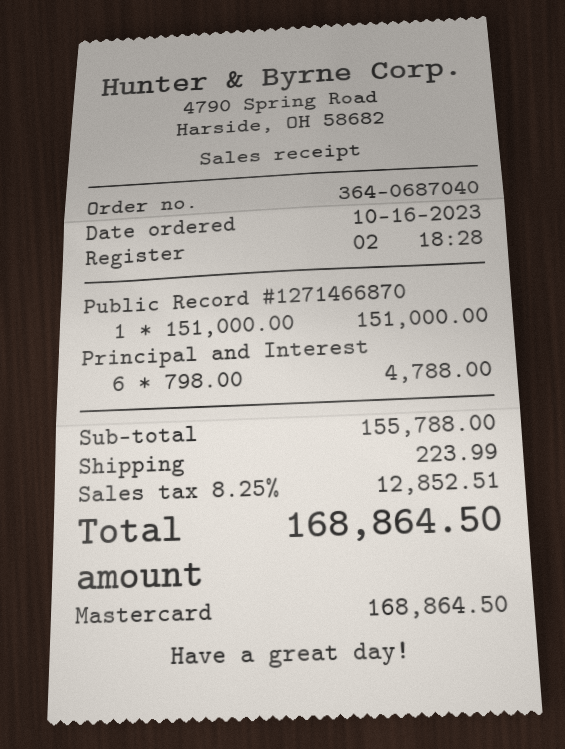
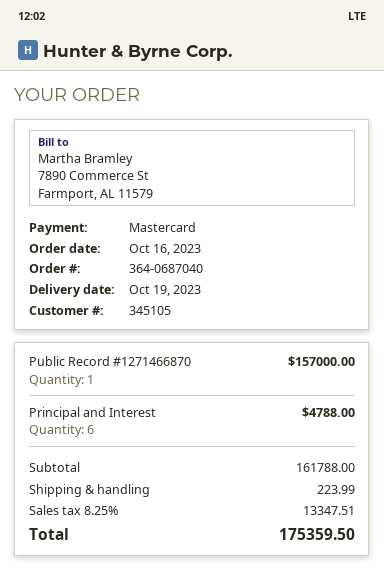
Public Record #1271466870: 1 for 151000.00 -> 1 for 157000.00
subtotal: 155788.00 -> 161788.00
tax: 8.25% = 12852.51 -> 8.25% = 13347.51
total: 168864.50 -> 175359.50

